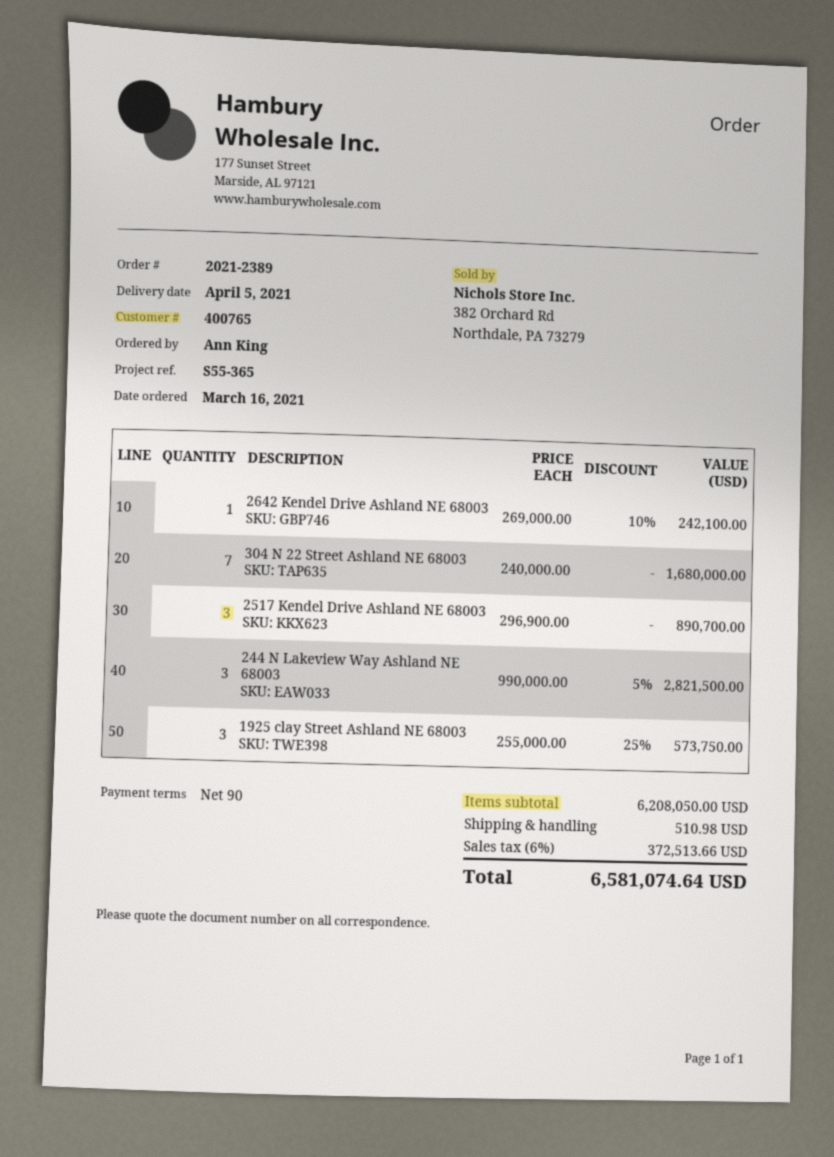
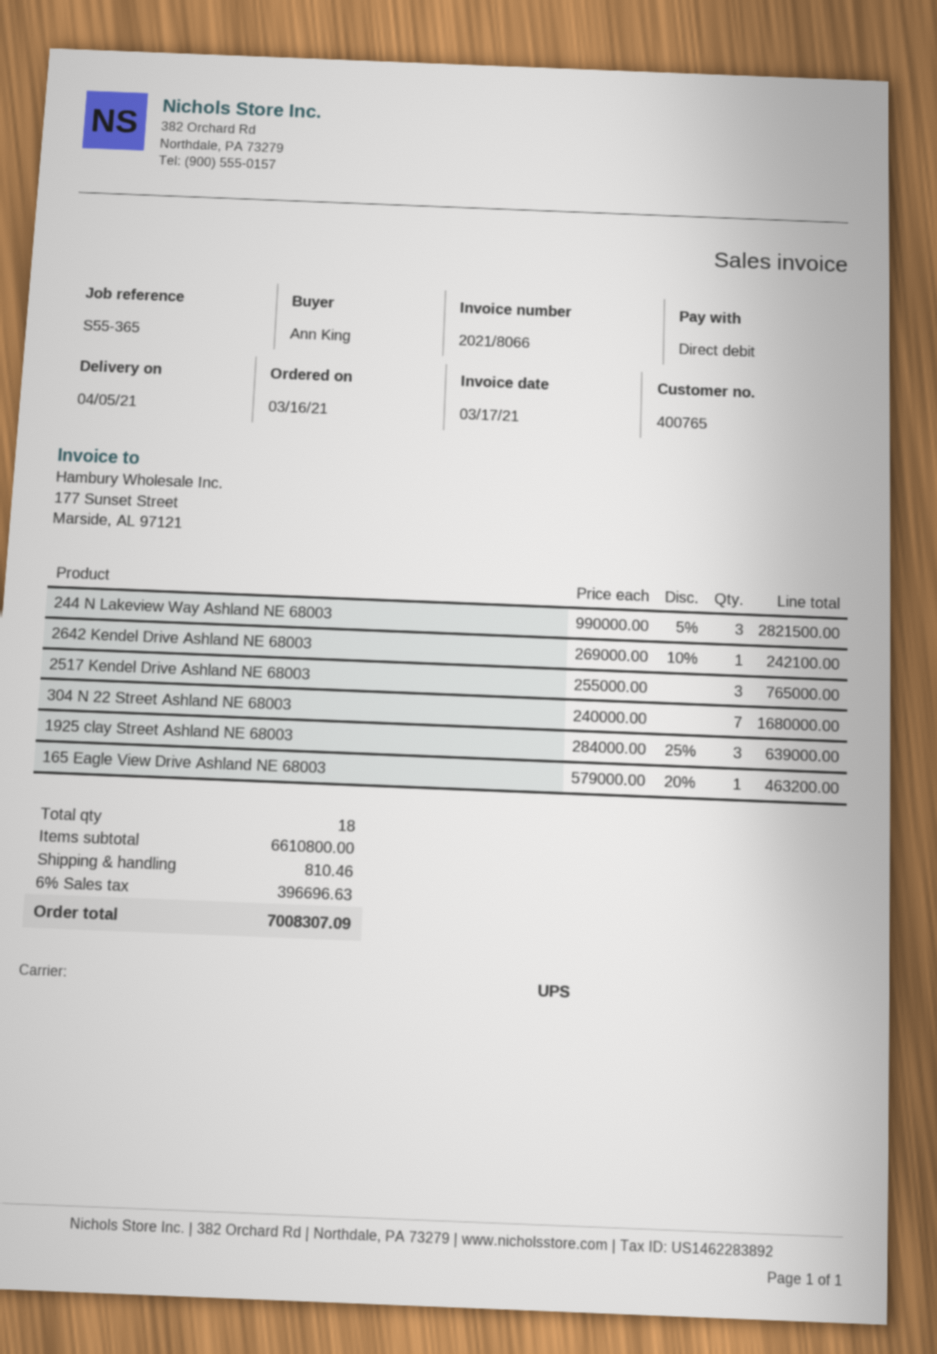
2517 Kendel Drive Ashland NE 68003: 3 x 296900.00 = 890700.00 -> 3 x 255000.00 = 765000.00
1925 clay Street Ashland NE 68003: 3 x 255000.00 - 25% = 573750.00 -> 3 x 284000.00 - 25% = 639000.00
165 Eagle View Drive Ashland NE 68003: none -> 1 x 579000.00 - 20% = 463200.00
subtotal: 6208050.00 -> 6610800.00
shipping: 510.98 -> 810.46
tax: 6% = 372513.66 -> 6% = 396696.63
total: 6581074.64 -> 7008307.09

